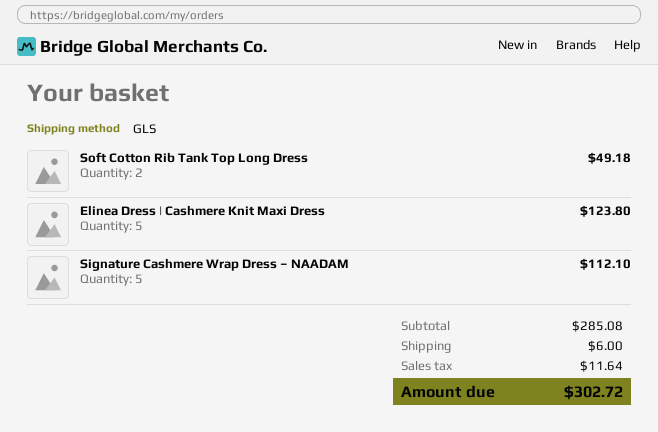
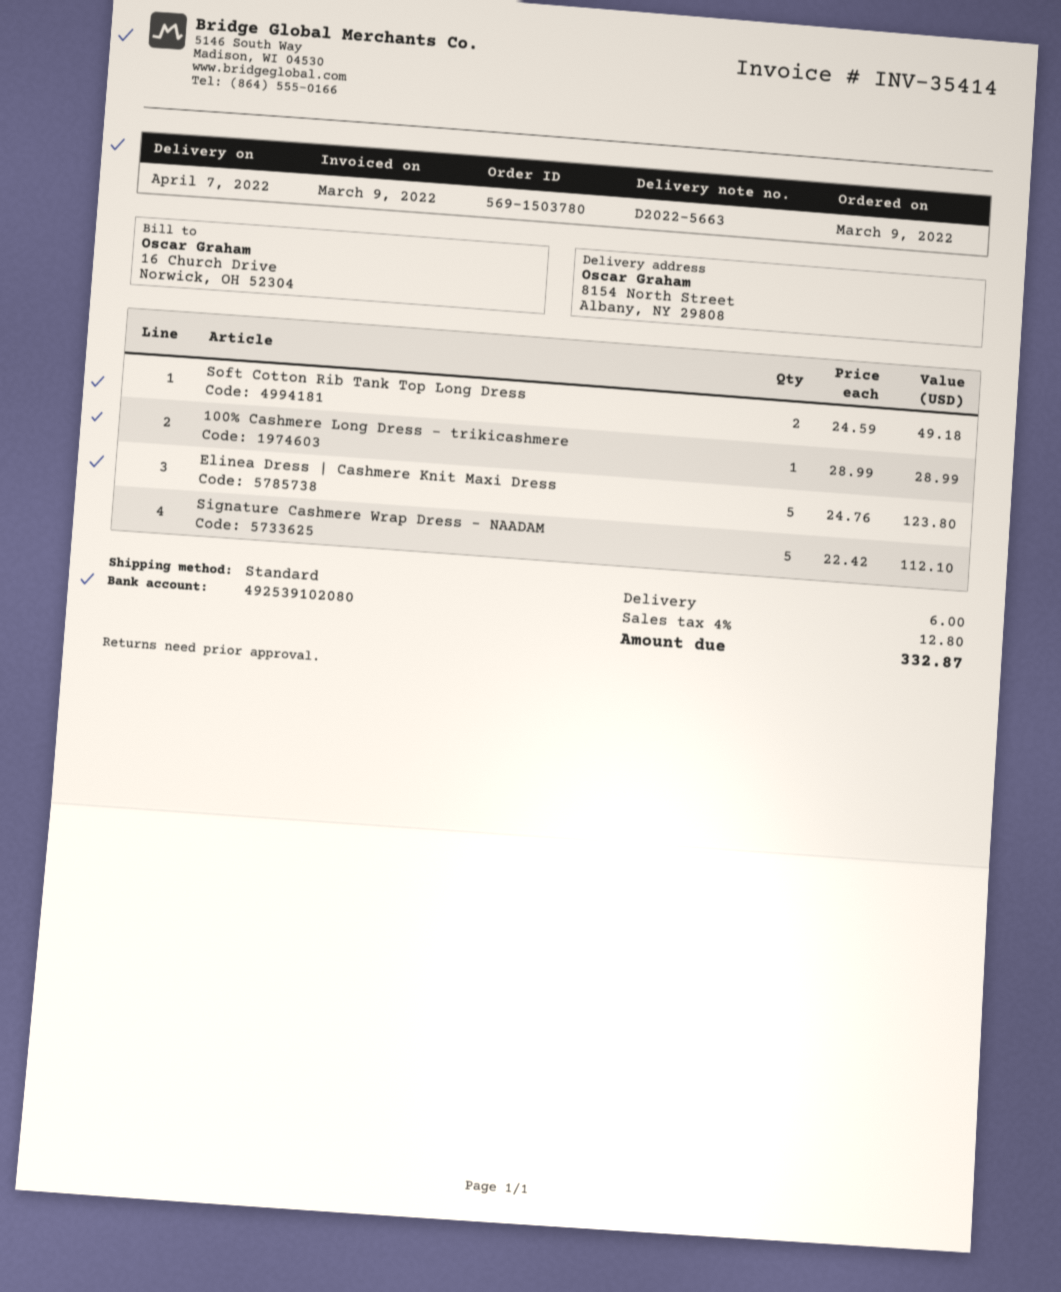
shipping method: GLS -> standard
100% Cashmere Long Dress – trikicashmere: none -> 1 for 28.99
tax: 11.64 -> 12.80
total: 302.72 -> 332.87

